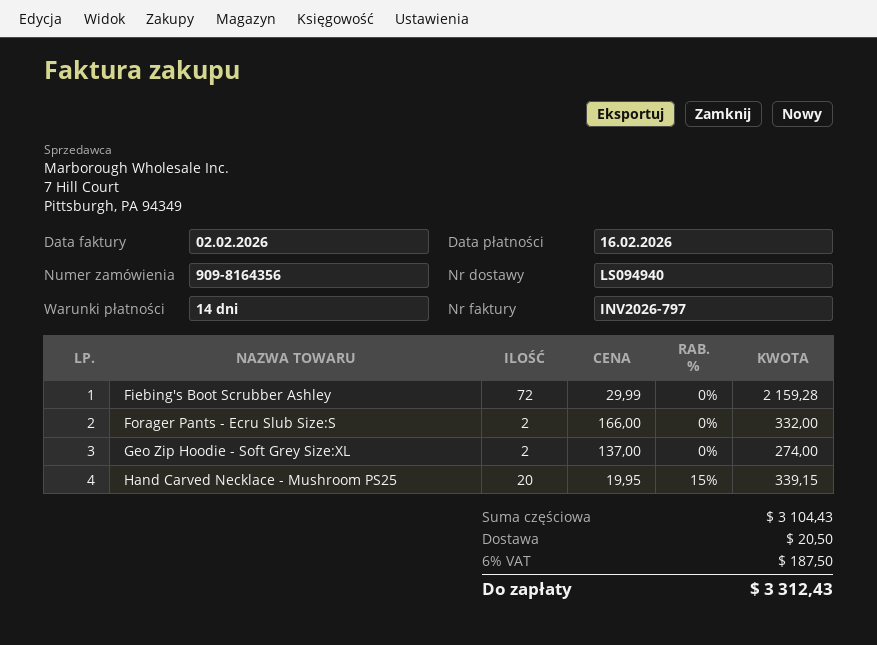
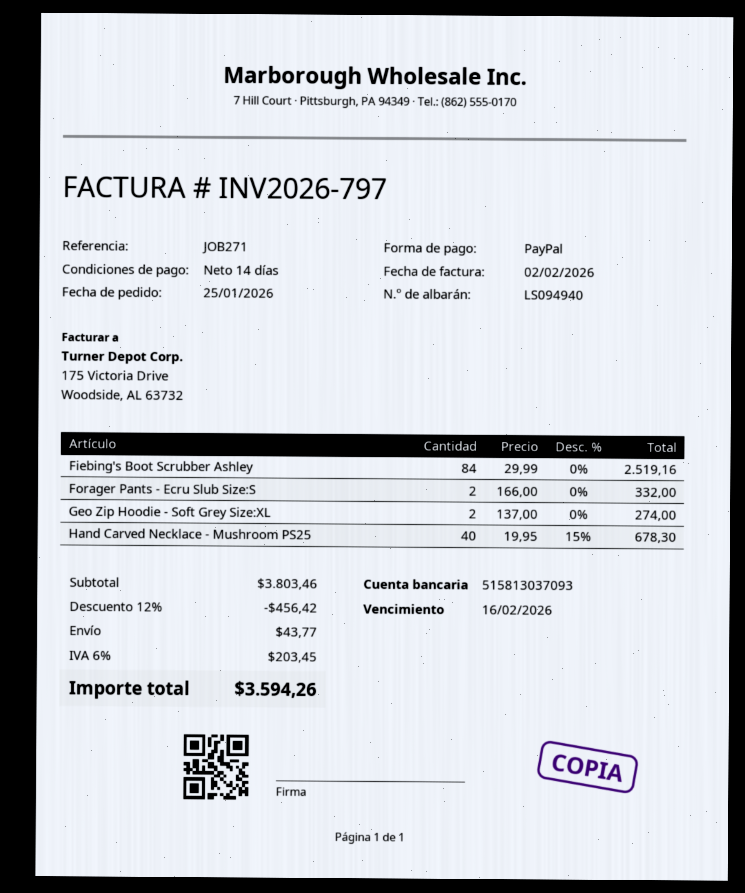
Fiebing's Boot Scrubber Ashley: 72 x 29.99 = 2159.28 -> 84 x 29.99 = 2519.16
Hand Carved Necklace - Mushroom PS25: 20 x 19.95 - 15% = 339.15 -> 40 x 19.95 - 15% = 678.30
subtotal: 3104.43 -> 3803.46
discount: none -> 12% = 456.42
shipping: 20.50 -> 43.77
tax: 6% = 187.50 -> 6% = 203.45
total: 3312.43 -> 3594.26

